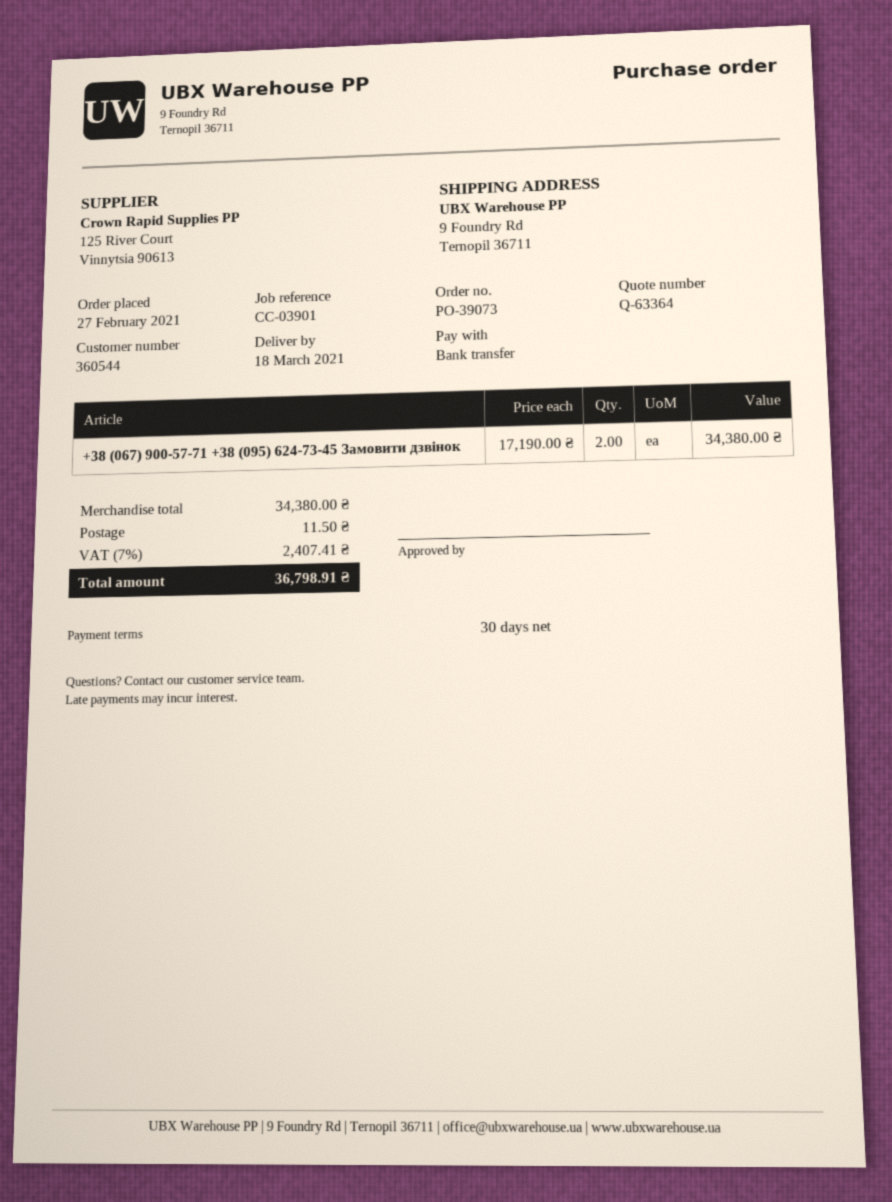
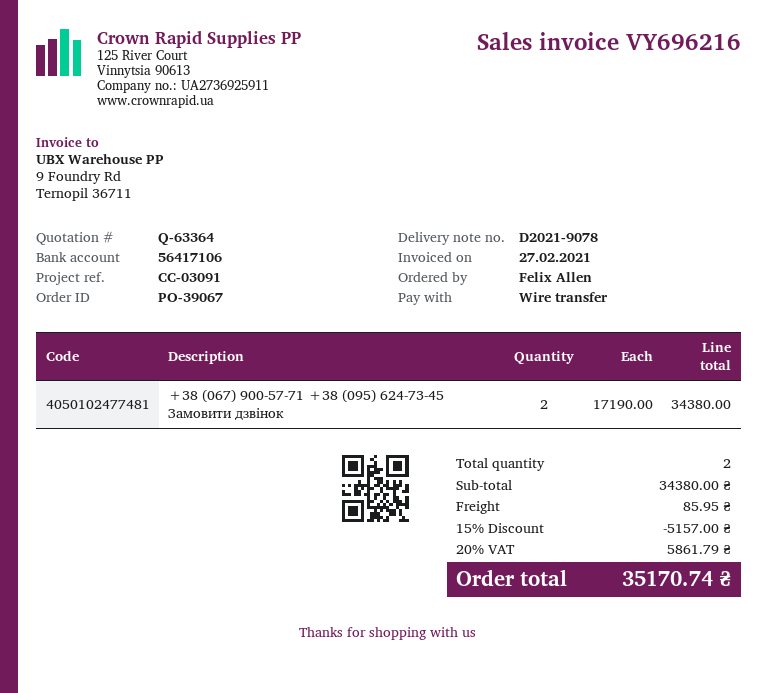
order number: PO-39073 -> PO-39067
reference: CC-03901 -> CC-03091
discount: none -> 15% = 5157.00
shipping: 11.50 -> 85.95
tax: 7% = 2407.41 -> 20% = 5861.79
total: 36798.91 -> 35170.74

